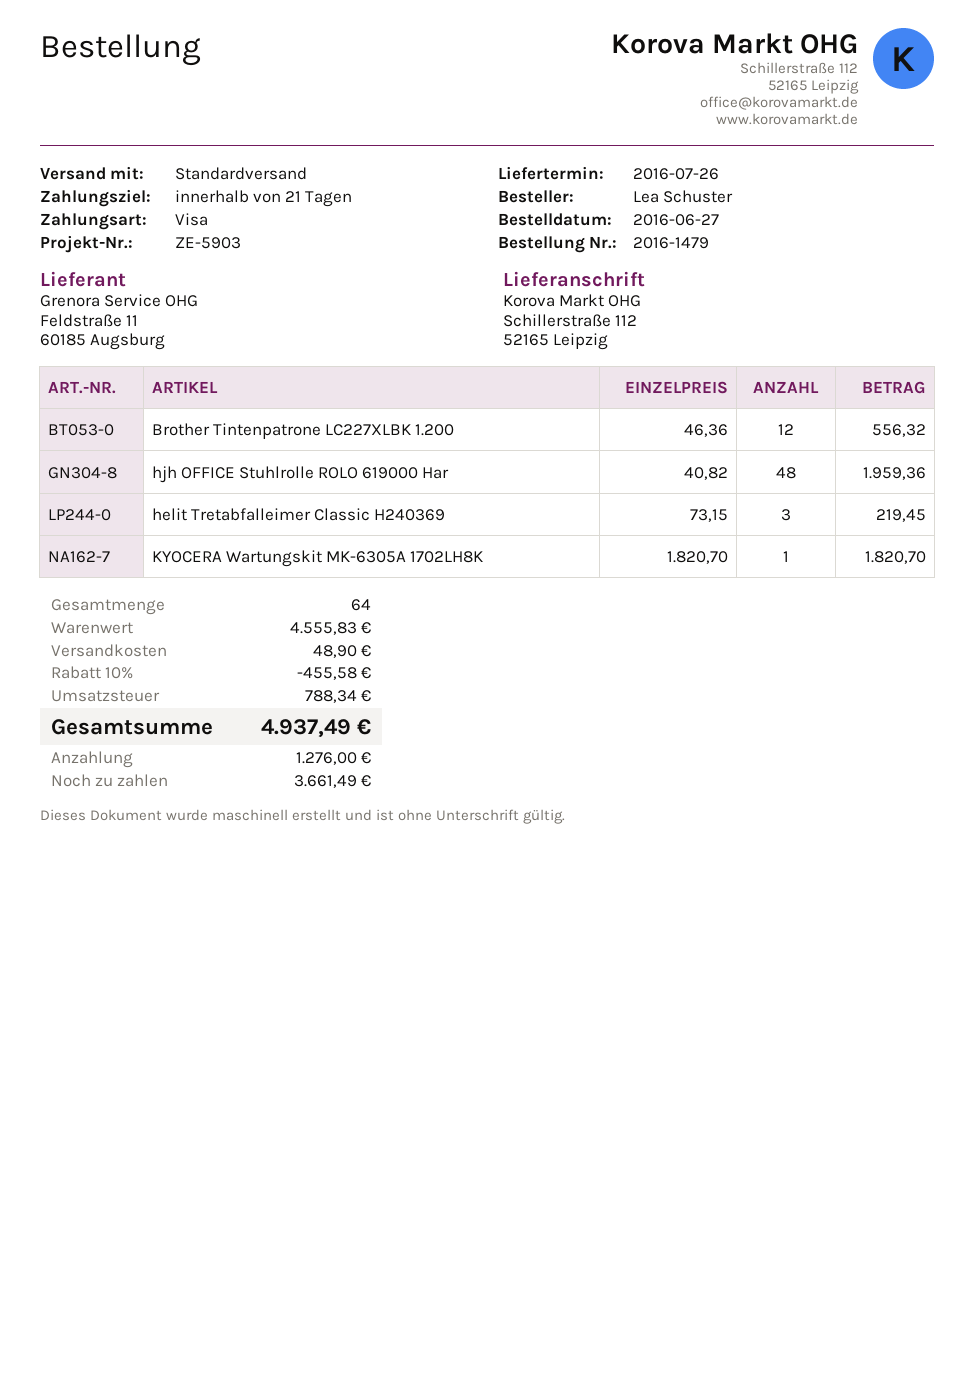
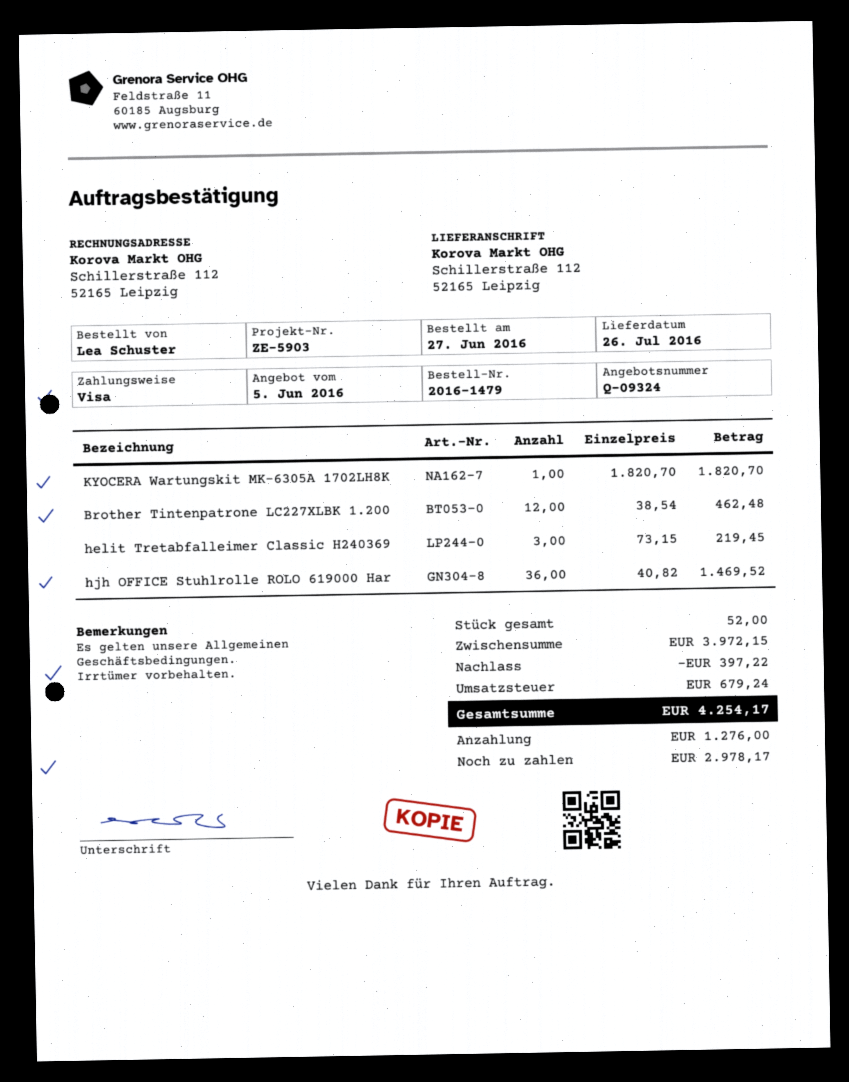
Brother Tintenpatrone LC227XLBK 1.200: 12 x 46.36 = 556.32 -> 12 x 38.54 = 462.48
hjh OFFICE Stuhlrolle ROLO 619000 Har: 48 x 40.82 = 1959.36 -> 36 x 40.82 = 1469.52
total quantity: 64 -> 52
subtotal: 4555.83 -> 3972.15
discount: 455.58 -> 397.22
shipping: 48.90 -> none
tax: 788.34 -> 679.24
total: 4937.49 -> 4254.17
balance: 3661.49 -> 2978.17

